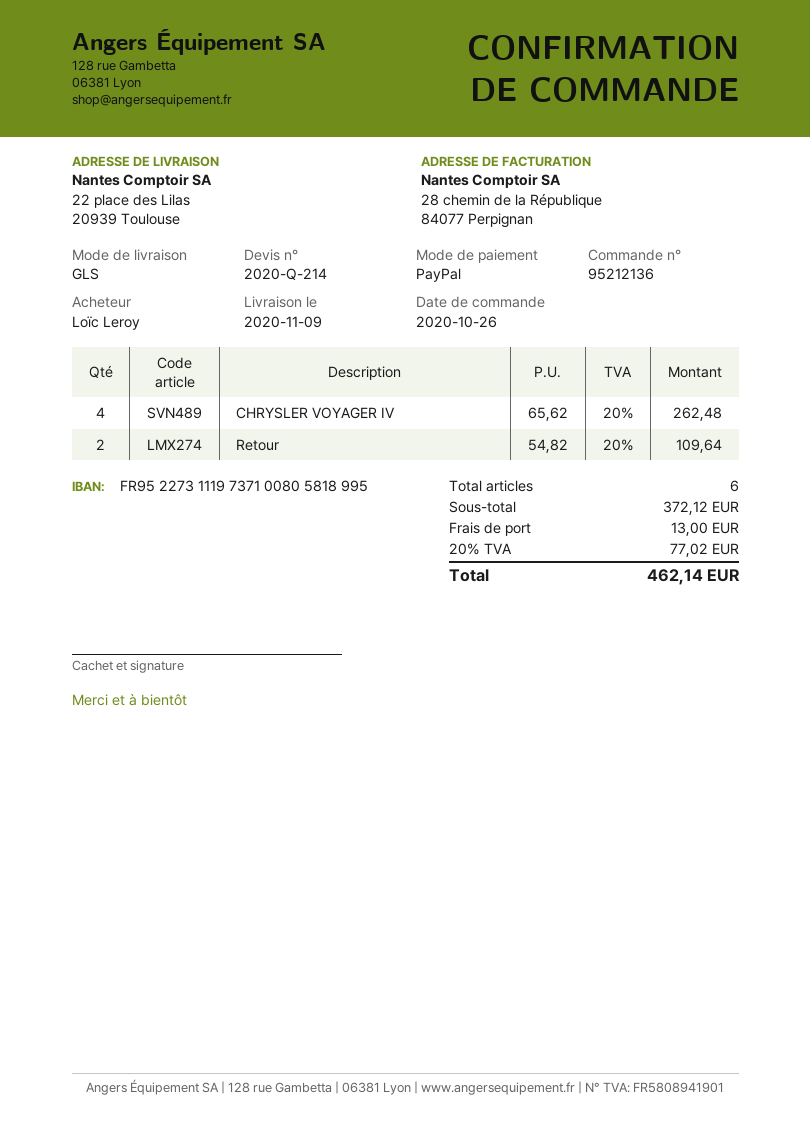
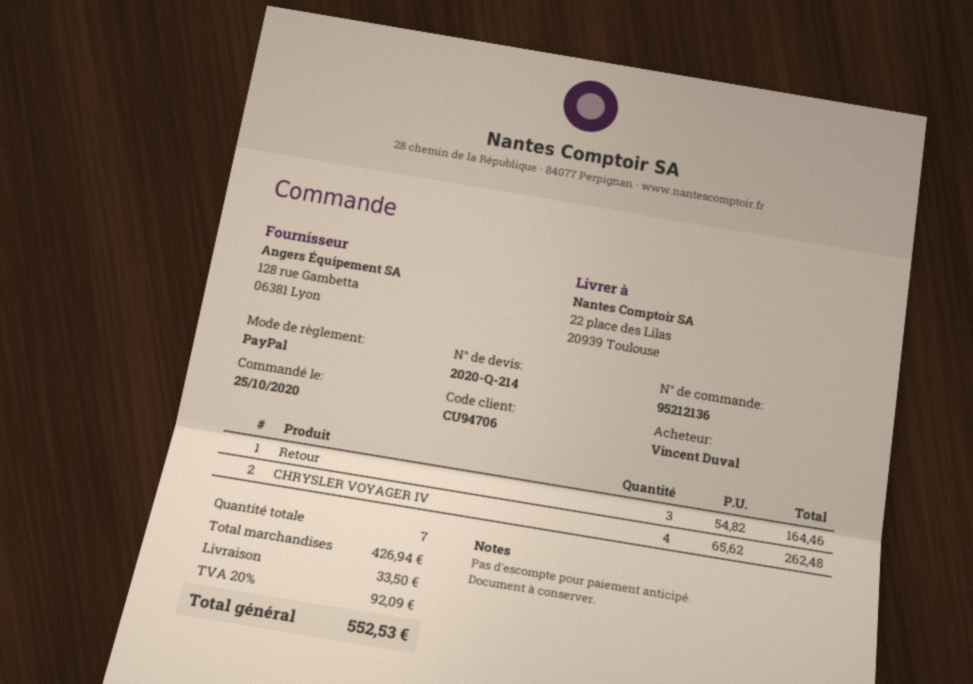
order date: 2020-10-26 -> 2020-10-25
ordered by: Loïc Leroy -> Vincent Duval
Retour: 2 x 54.82 = 109.64 -> 3 x 54.82 = 164.46
total quantity: 6 -> 7
subtotal: 372.12 -> 426.94
shipping: 13.00 -> 33.50
tax: 20% = 77.02 -> 20% = 92.09
total: 462.14 -> 552.53

